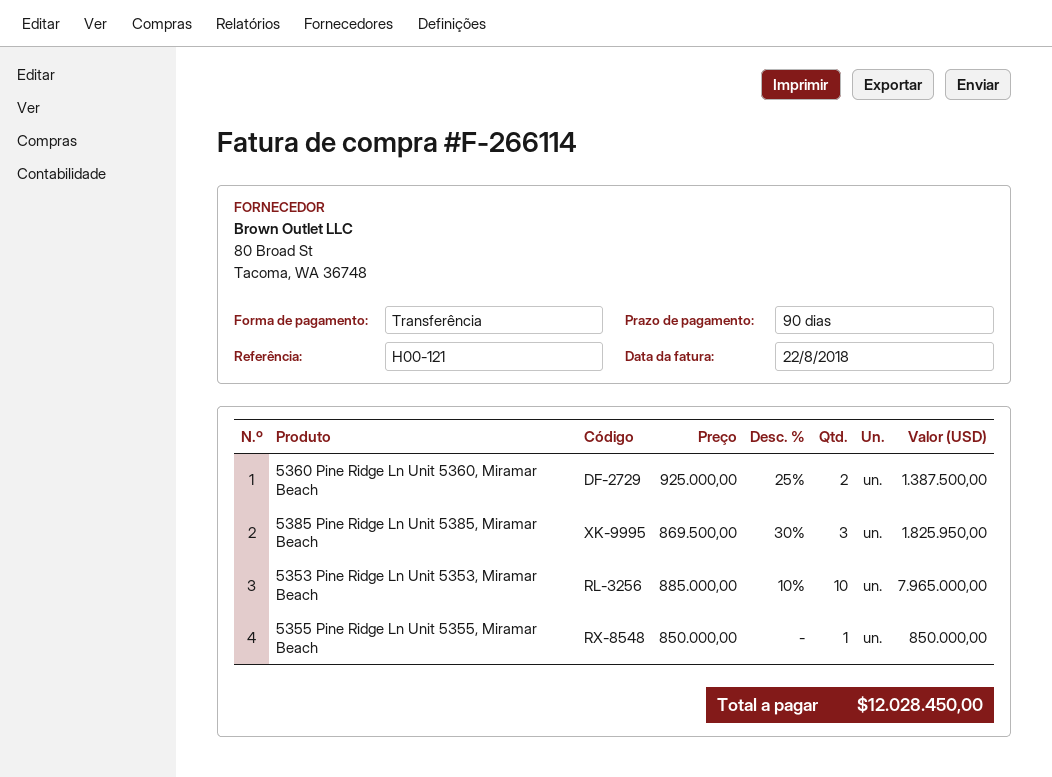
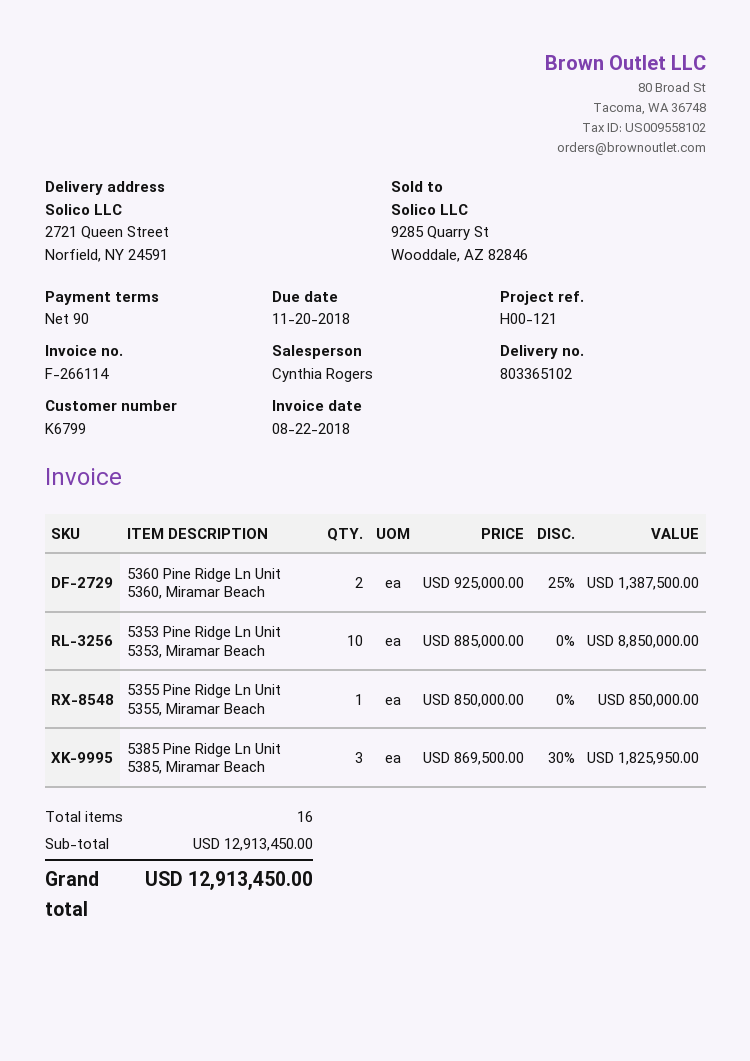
5353 Pine Ridge Ln Unit 5353, Miramar Beach: 10 x 885000.00 - 10% = 7965000.00 -> 10 x 885000.00 = 8850000.00
total: 12028450.00 -> 12913450.00

